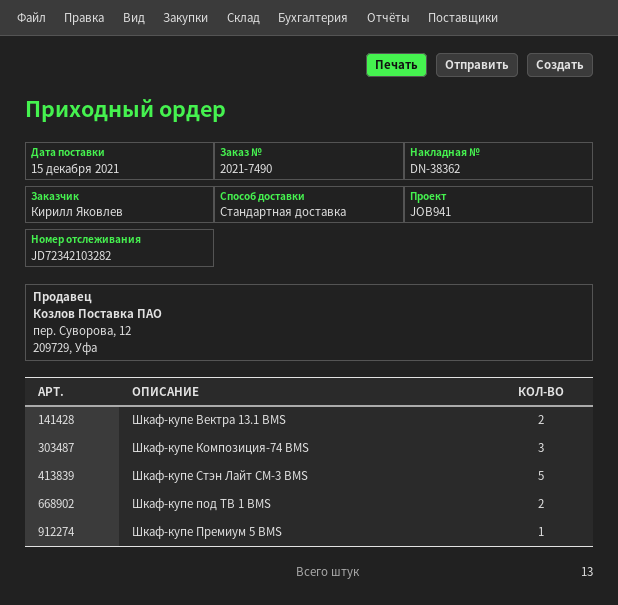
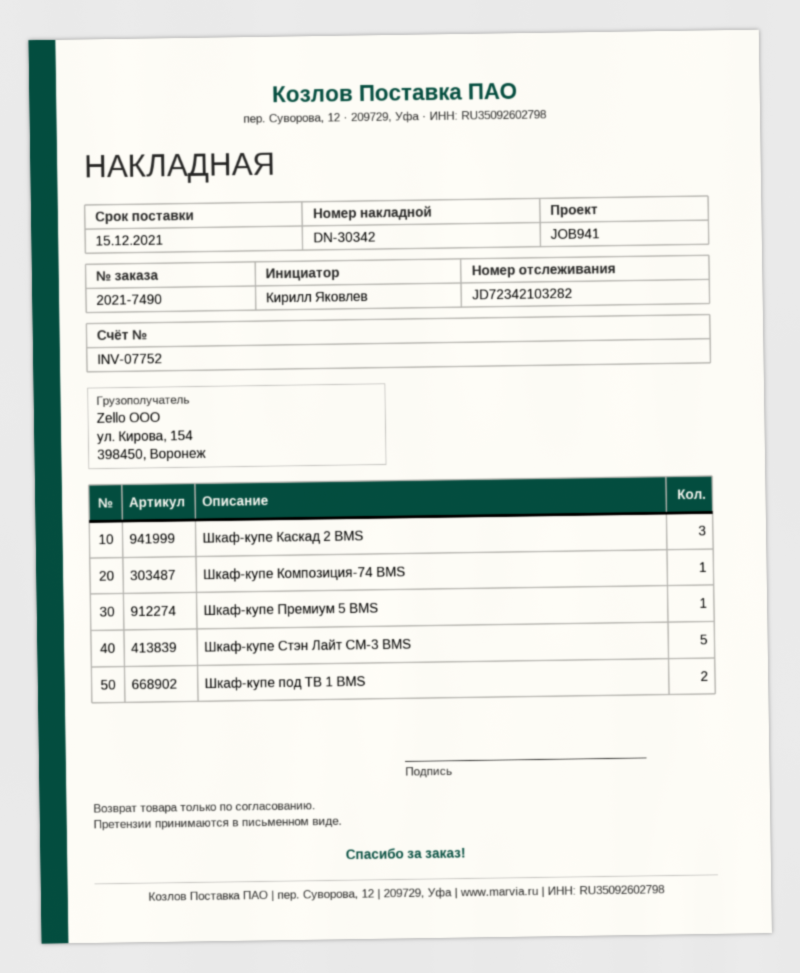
delivery note number: DN-38362 -> DN-30342
Шкаф-купе Вектра 13.1 BMS: 2 -> none
Шкаф-купе Композиция-74 BMS: 3 -> 1
Шкаф-купе Каскад 2 BMS: none -> 3

